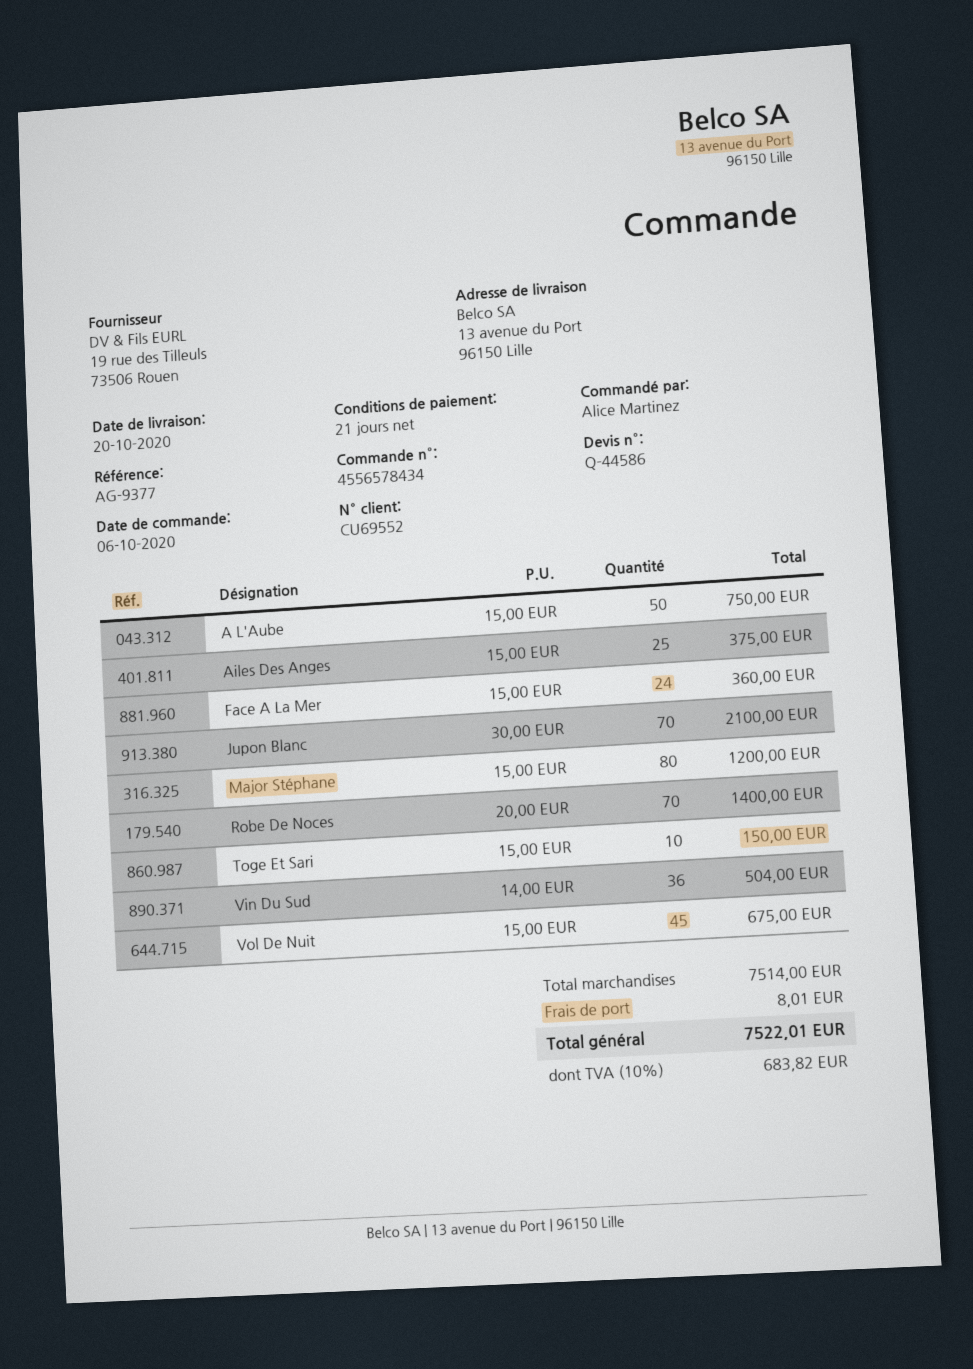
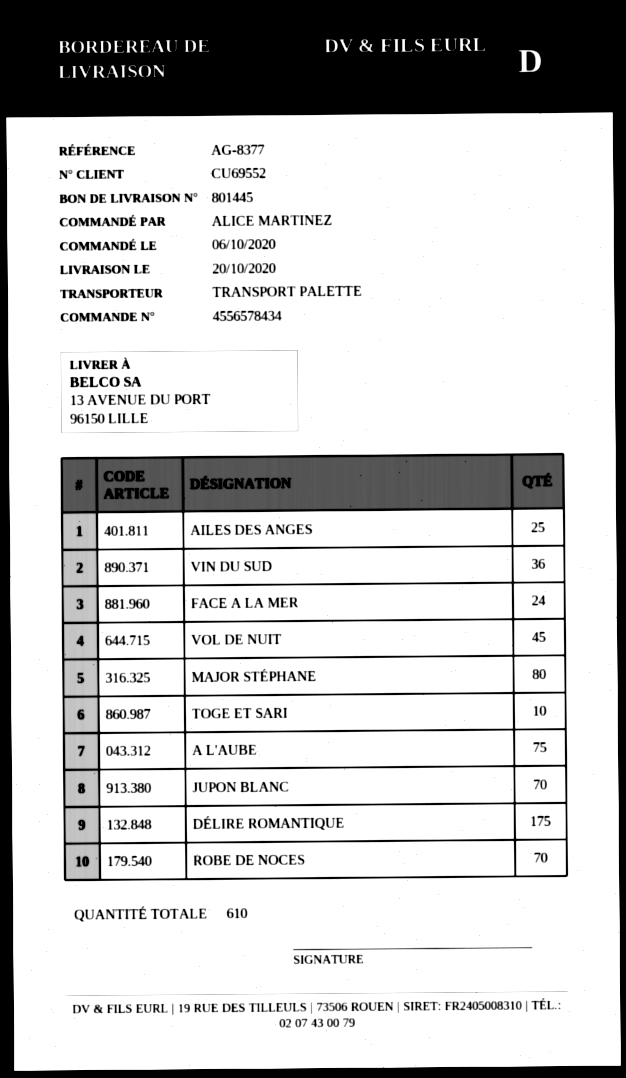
reference: AG-9377 -> AG-8377
A L'Aube: 50 -> 75
DÉLIRE ROMANTIQUE: none -> 175

